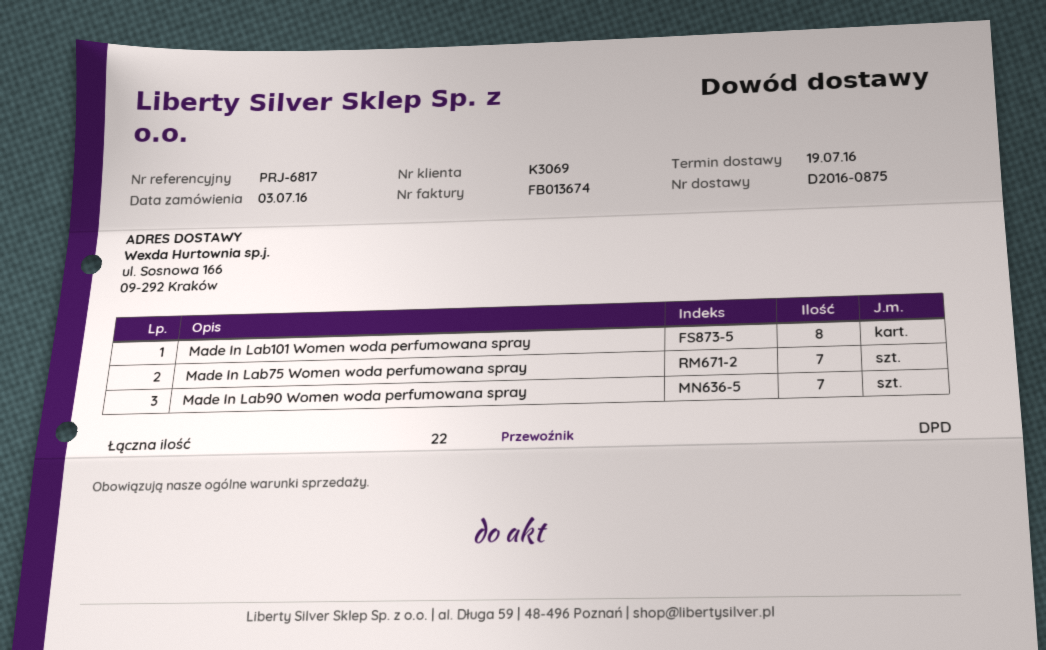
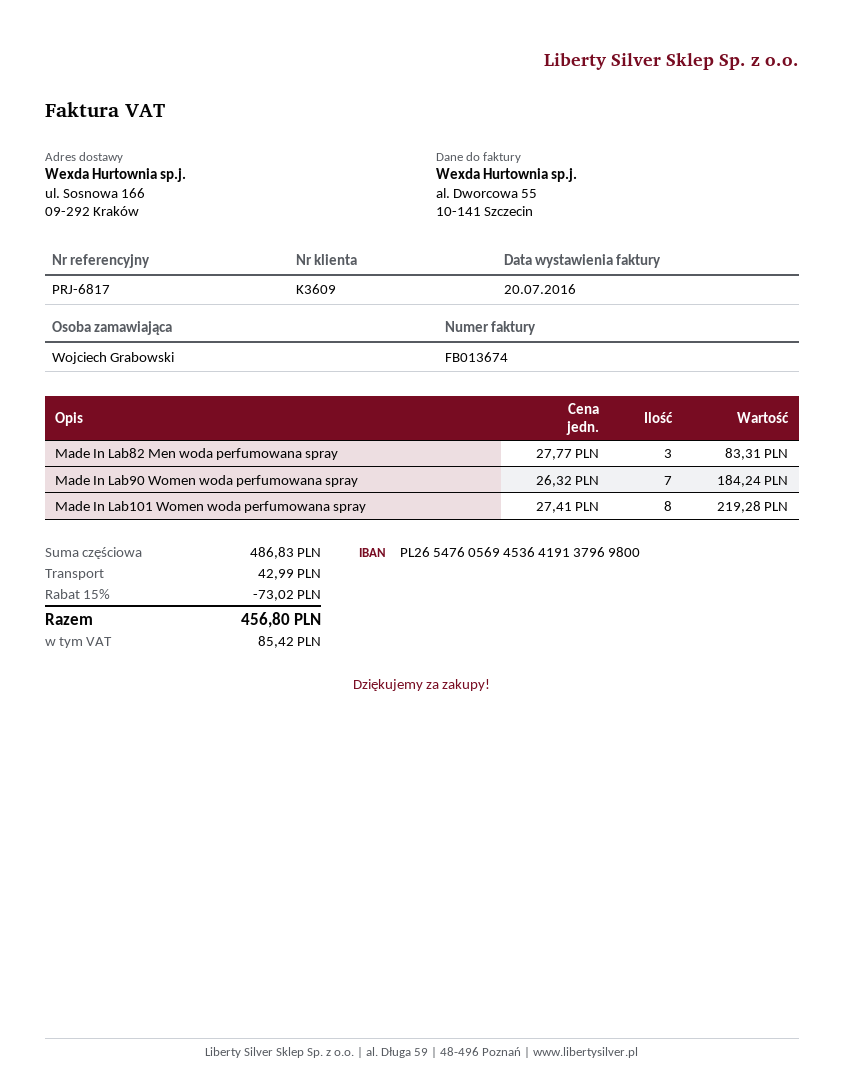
customer number: K3069 -> K3609
Made In Lab75 Women woda perfumowana spray: 7 -> none
Made In Lab82 Men woda perfumowana spray: none -> 3

